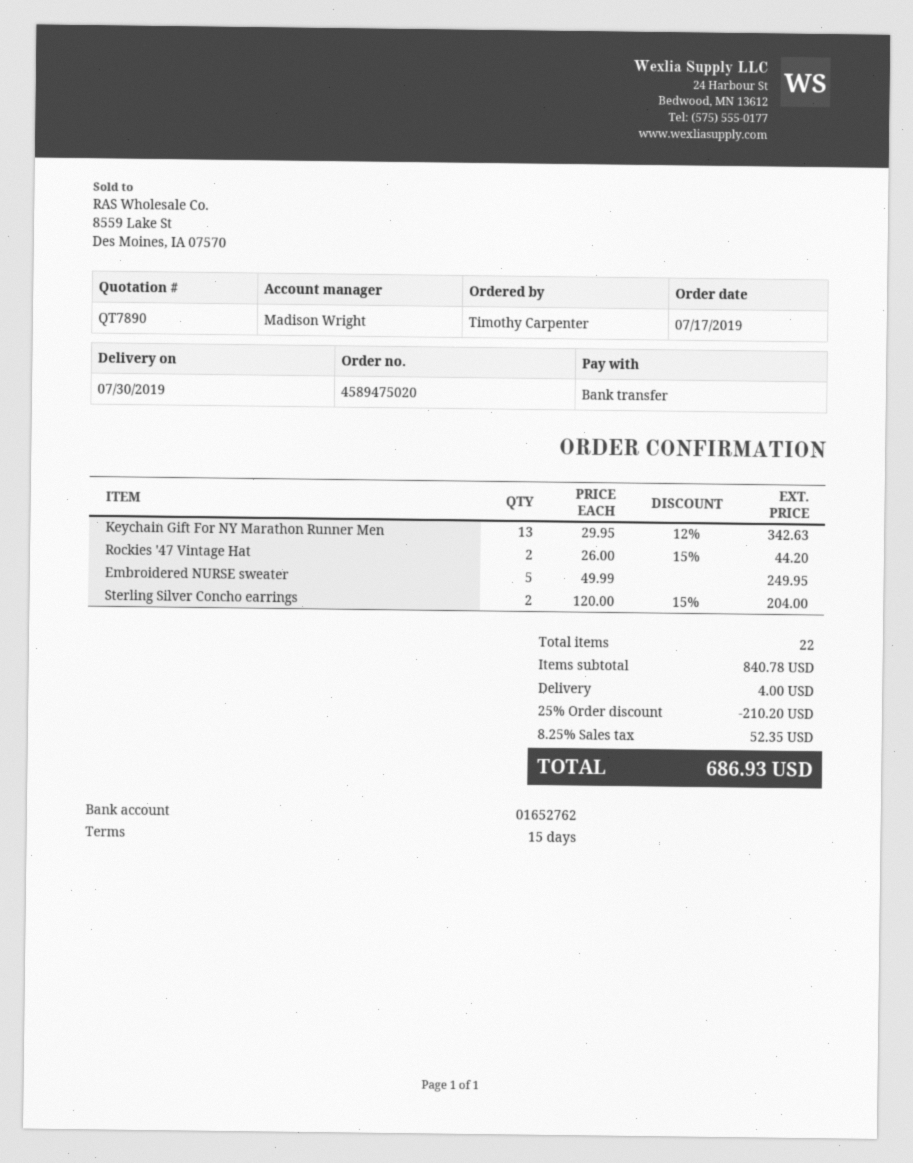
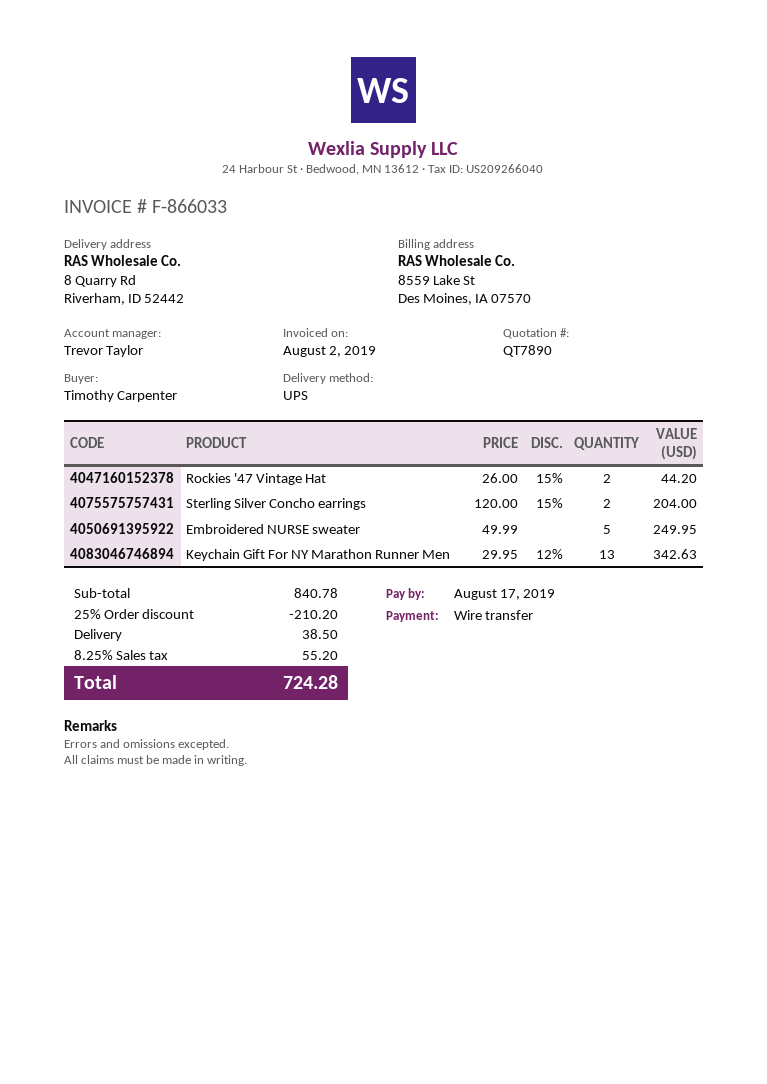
sales rep: Madison Wright -> Trevor Taylor
shipping: 4.00 -> 38.50
tax: 8.25% = 52.35 -> 8.25% = 55.20
total: 686.93 -> 724.28

